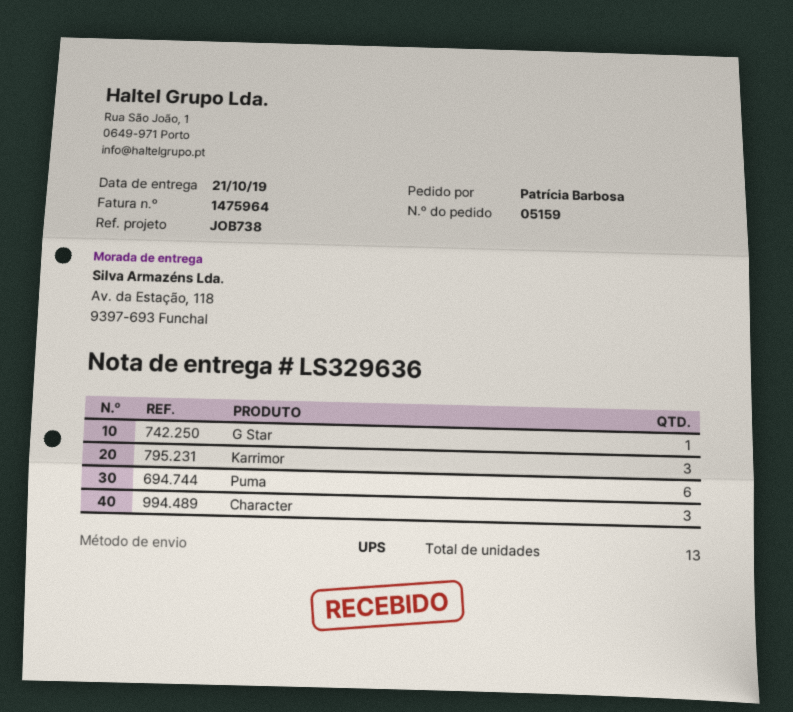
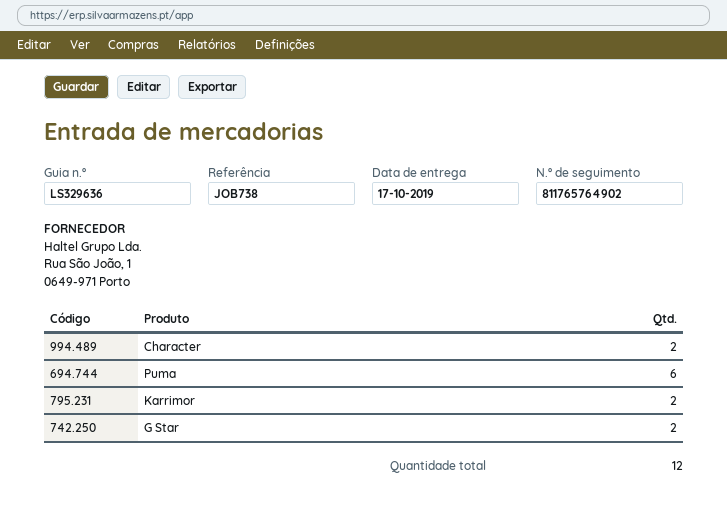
delivery date: 2019-10-21 -> 2019-10-17
G Star: 1 -> 2
Karrimor: 3 -> 2
Character: 3 -> 2
total quantity: 13 -> 12

